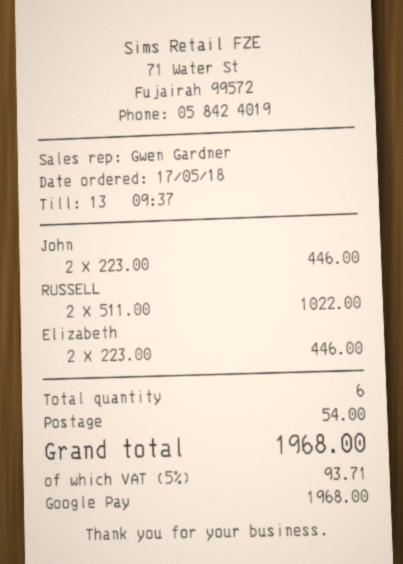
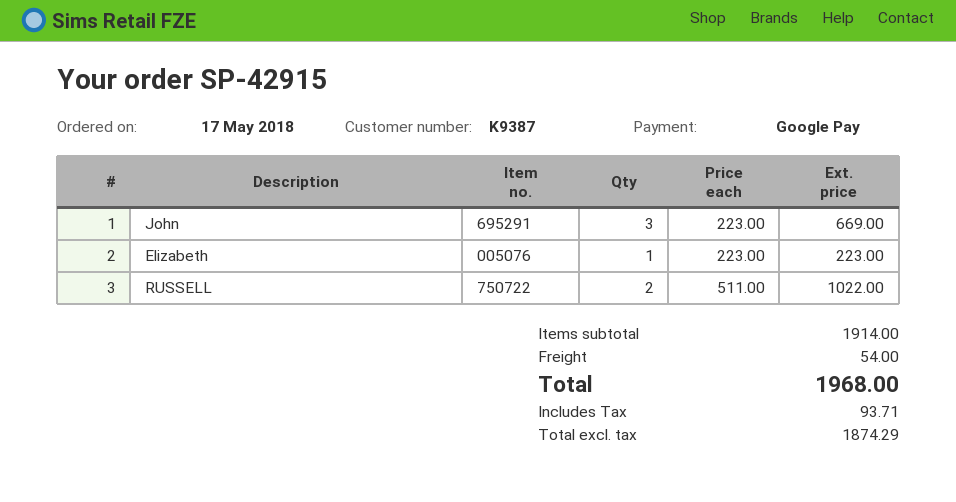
John: 2 x 223.00 = 446.00 -> 3 x 223.00 = 669.00
Elizabeth: 2 x 223.00 = 446.00 -> 1 x 223.00 = 223.00

